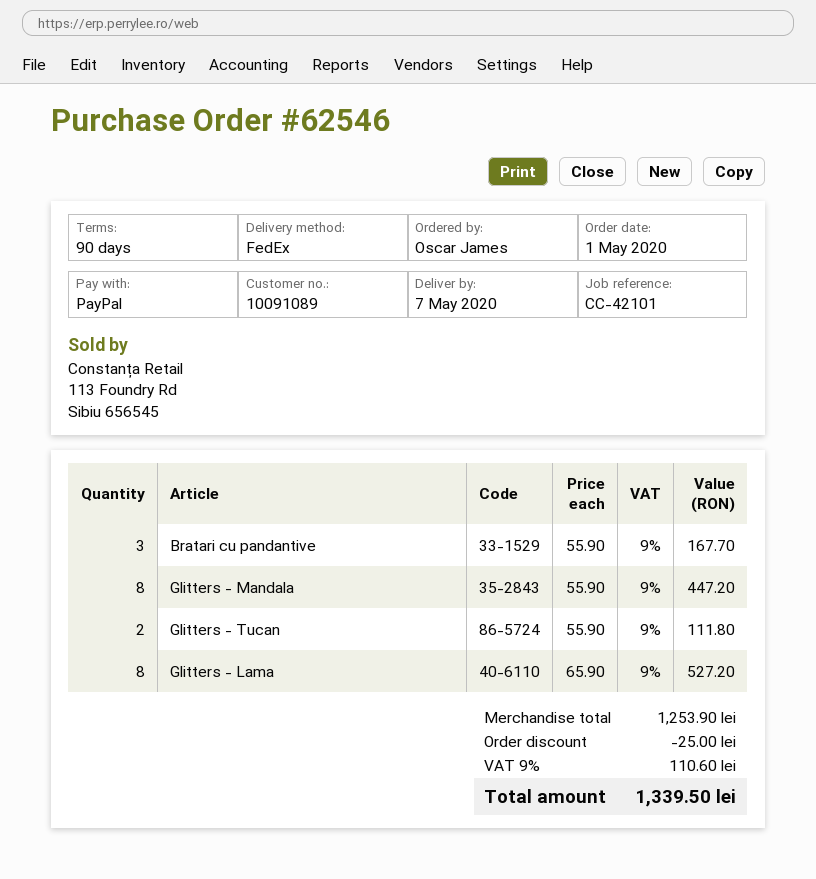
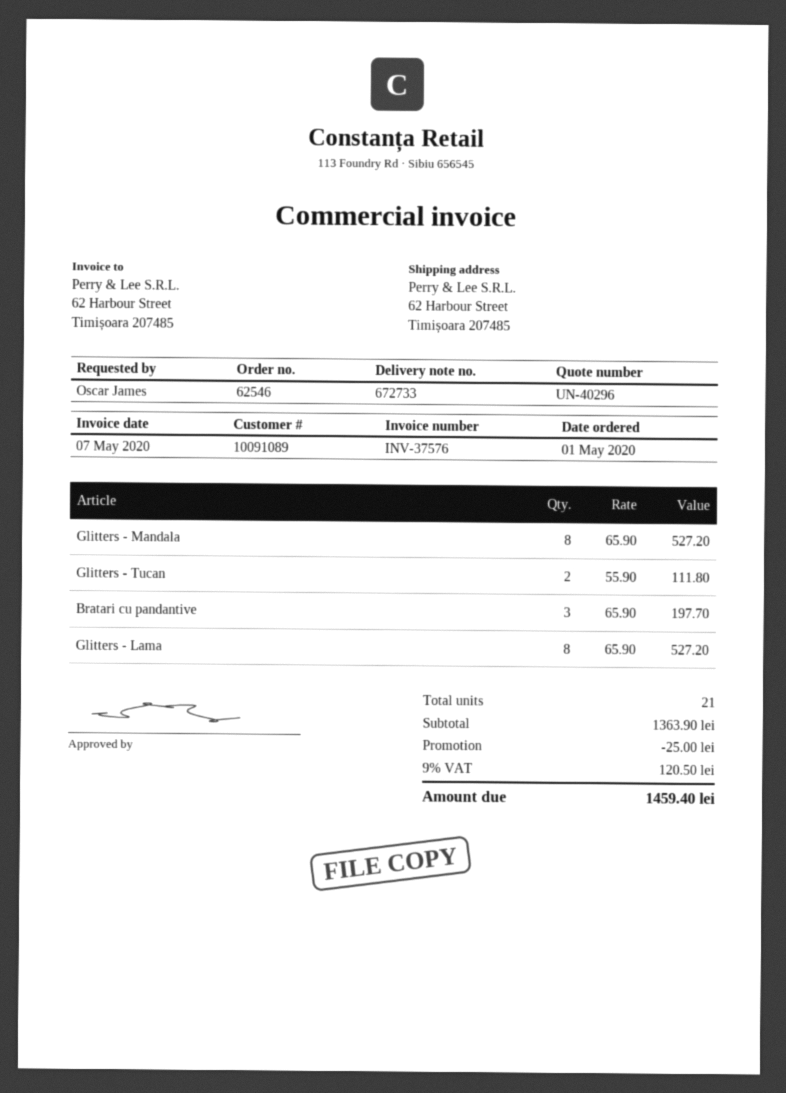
Bratari cu pandantive: 3 x 55.90 = 167.70 -> 3 x 65.90 = 197.70
Glitters - Mandala: 8 x 55.90 = 447.20 -> 8 x 65.90 = 527.20
subtotal: 1253.90 -> 1363.90
tax: 9% = 110.60 -> 9% = 120.50
total: 1339.50 -> 1459.40

